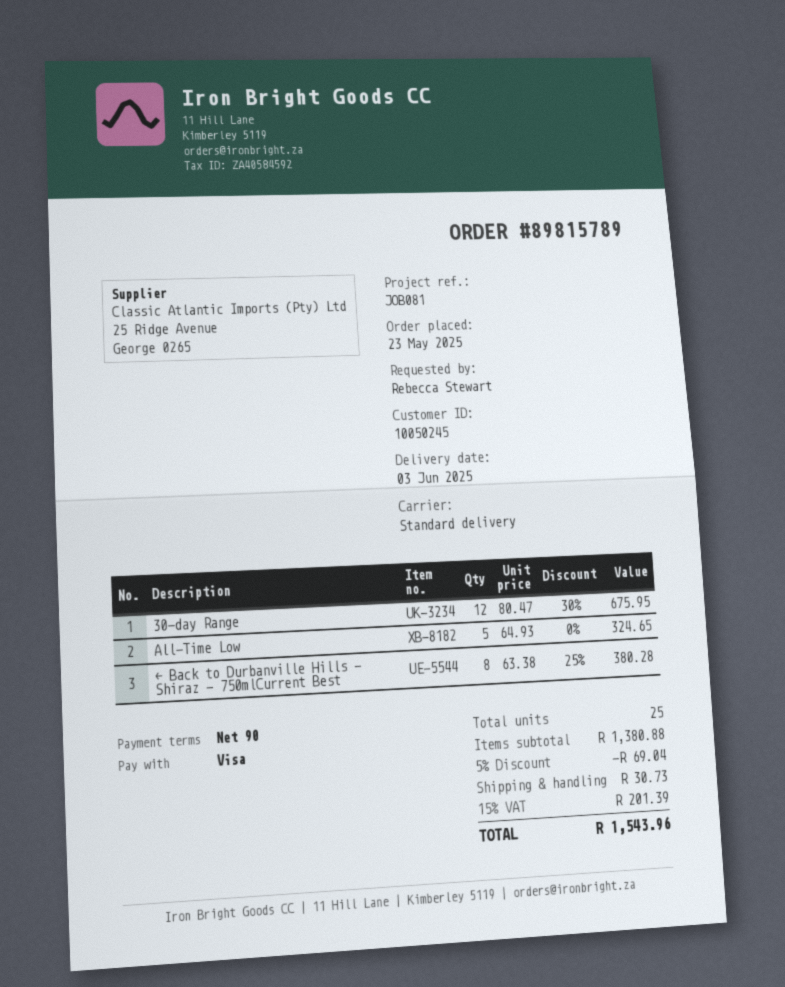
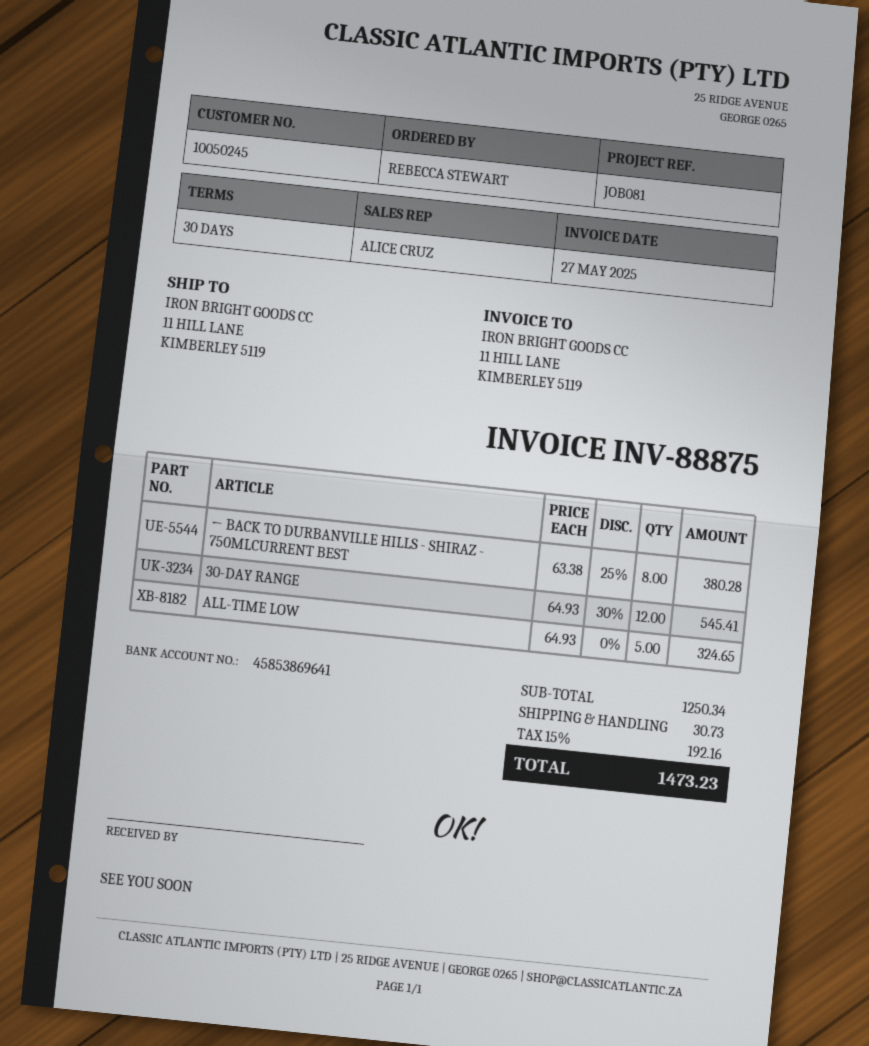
payment terms: 90 days -> 30 days
30-day Range: 12 x 80.47 - 30% = 675.95 -> 12 x 64.93 - 30% = 545.41
subtotal: 1380.88 -> 1250.34
discount: 5% = 69.04 -> none
tax: 15% = 201.39 -> 15% = 192.16
total: 1543.96 -> 1473.23

